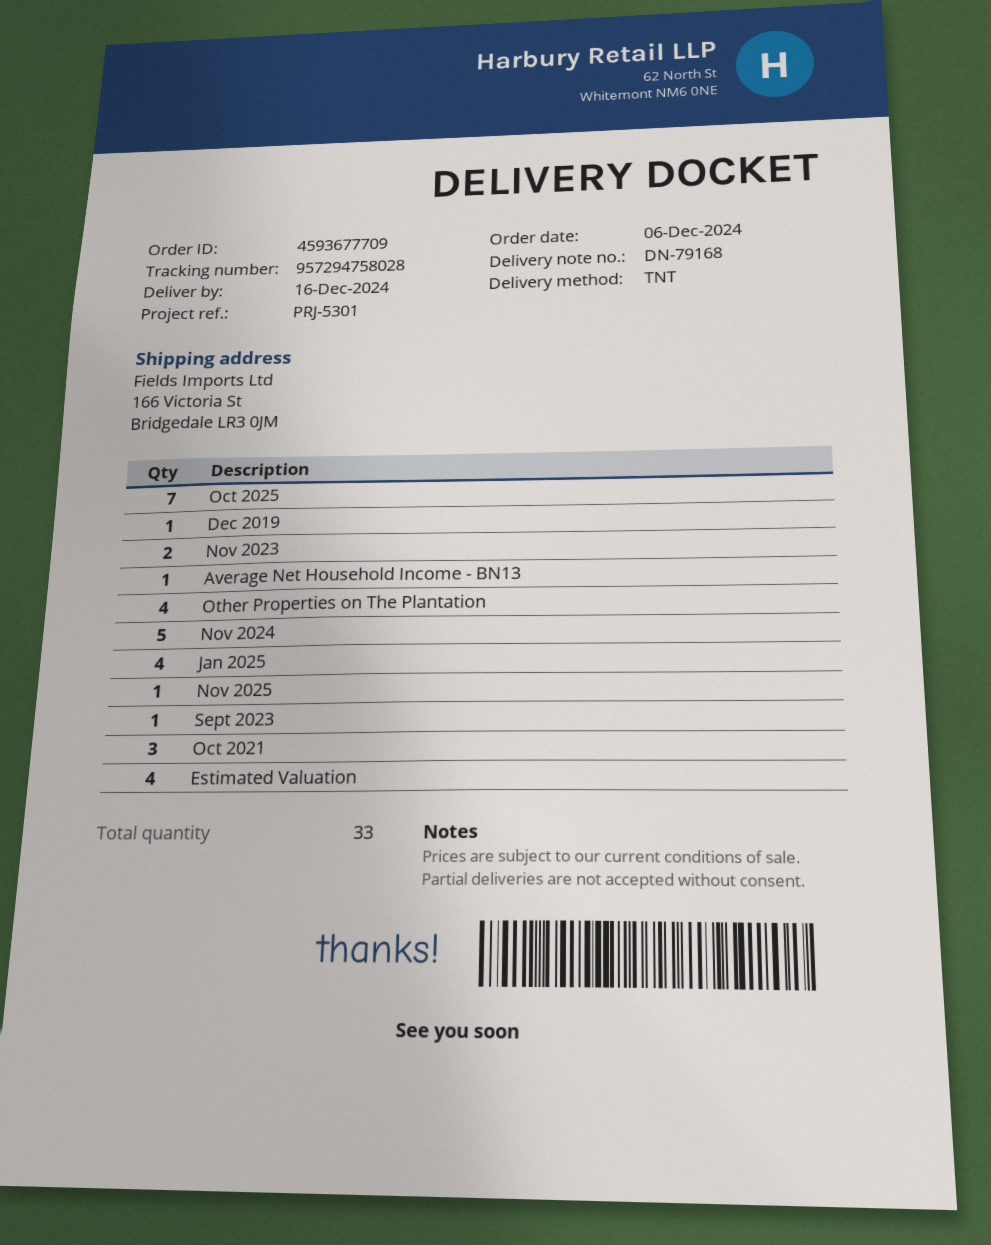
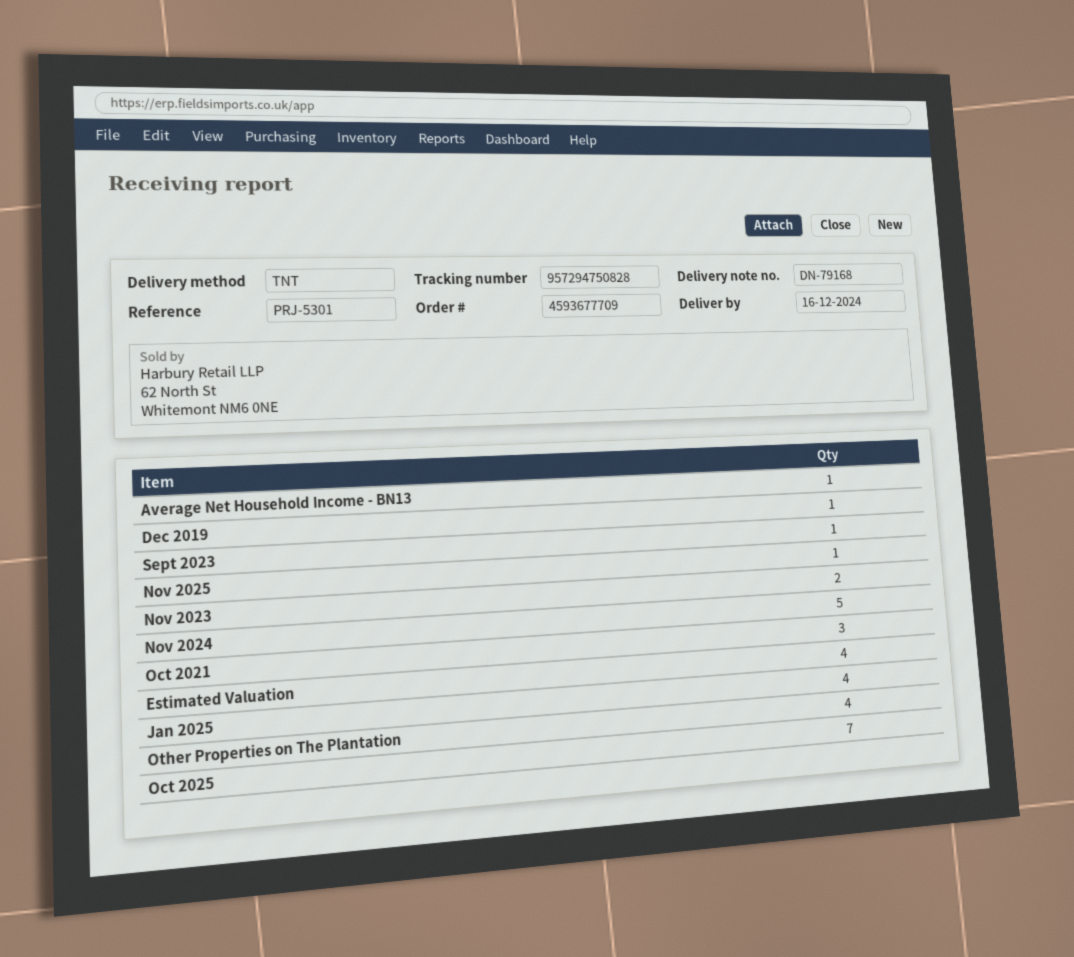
tracking number: 957294758028 -> 957294750828

